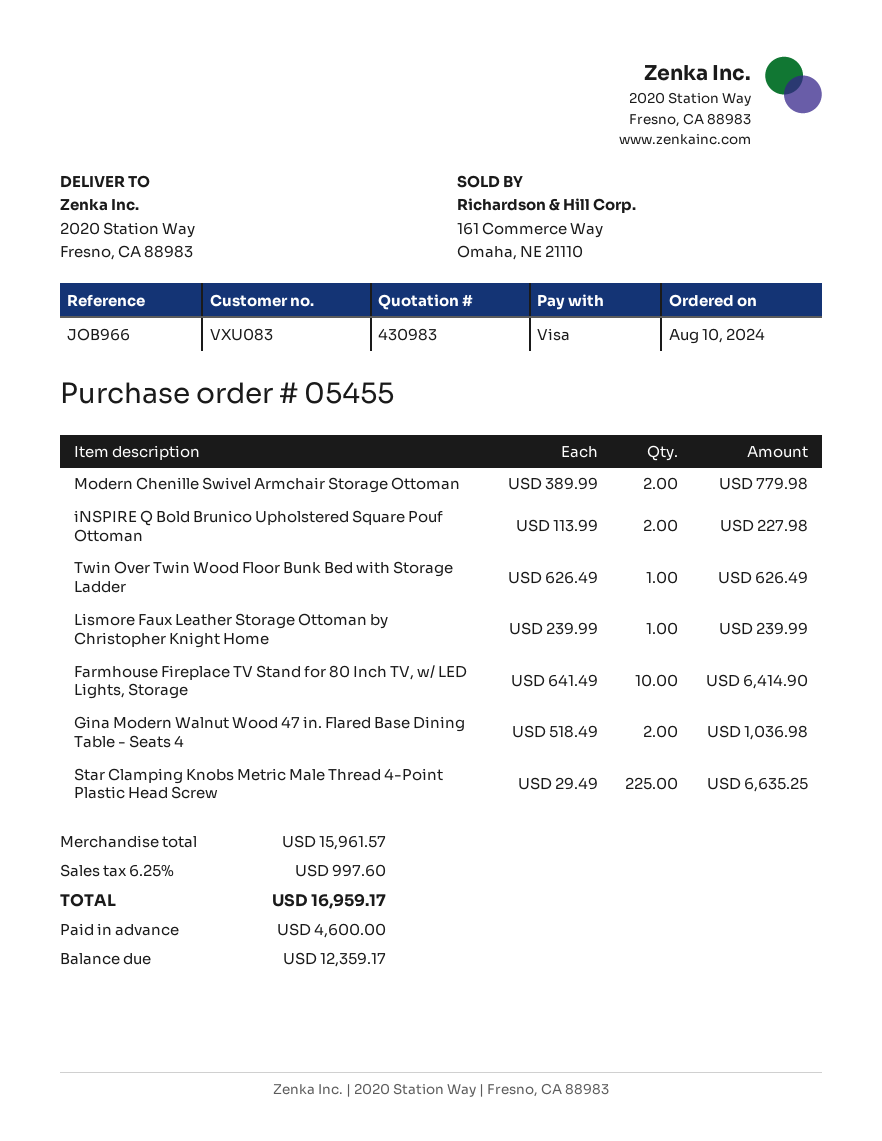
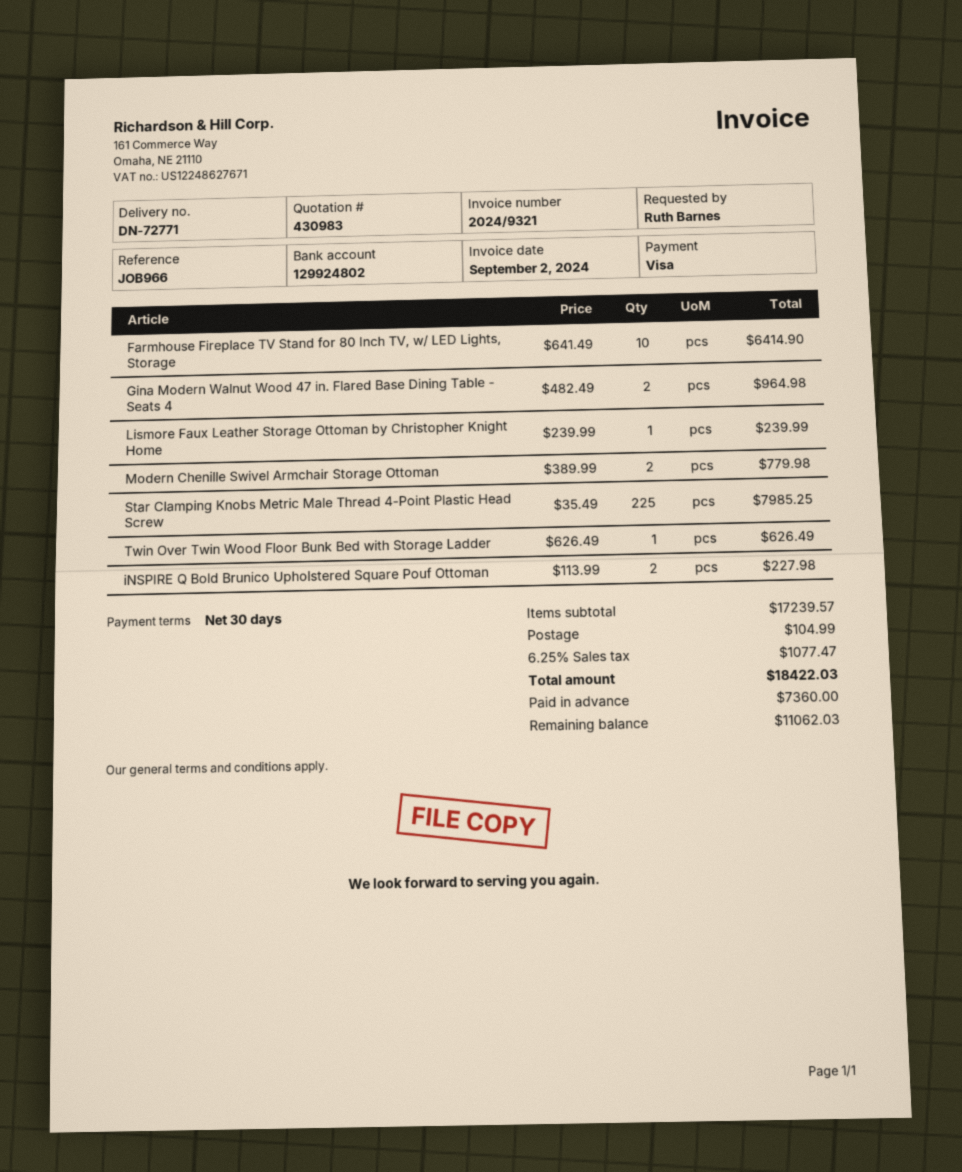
Gina Modern Walnut Wood 47 in. Flared Base Dining Table - Seats 4: 2 x 518.49 = 1036.98 -> 2 x 482.49 = 964.98
Star Clamping Knobs Metric Male Thread 4-Point Plastic Head Screw: 225 x 29.49 = 6635.25 -> 225 x 35.49 = 7985.25
subtotal: 15961.57 -> 17239.57
shipping: none -> 104.99
tax: 6.25% = 997.60 -> 6.25% = 1077.47
total: 16959.17 -> 18422.03
deposit: 4600.00 -> 7360.00
balance: 12359.17 -> 11062.03

